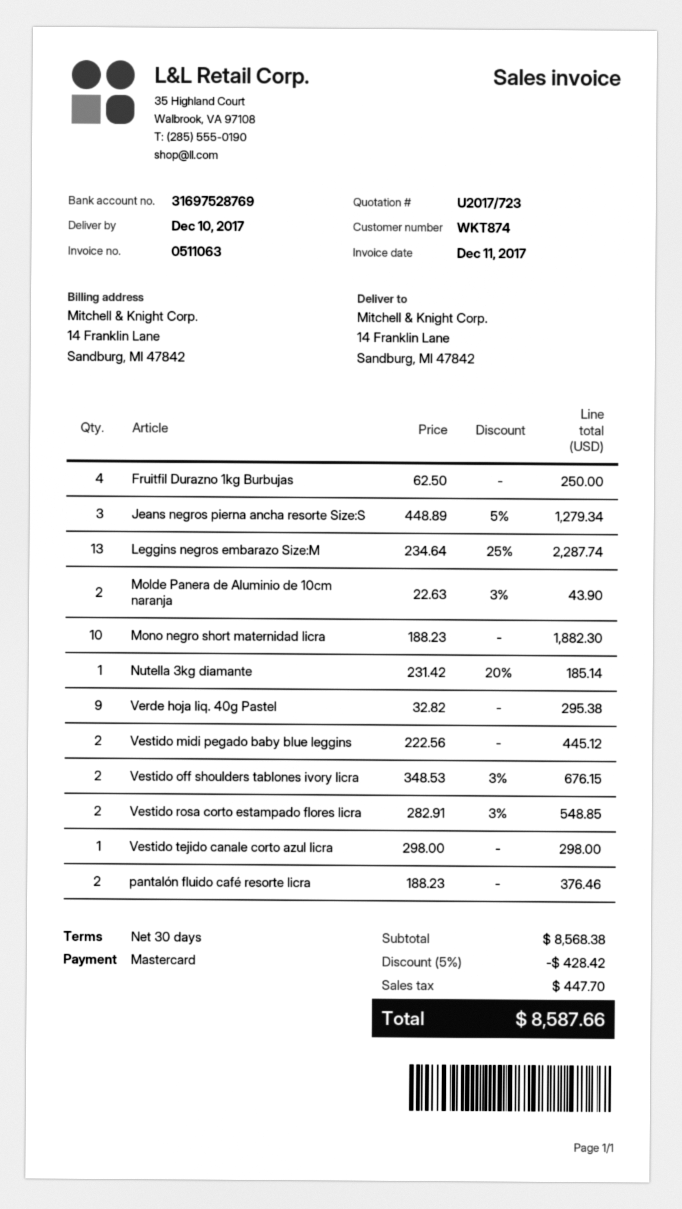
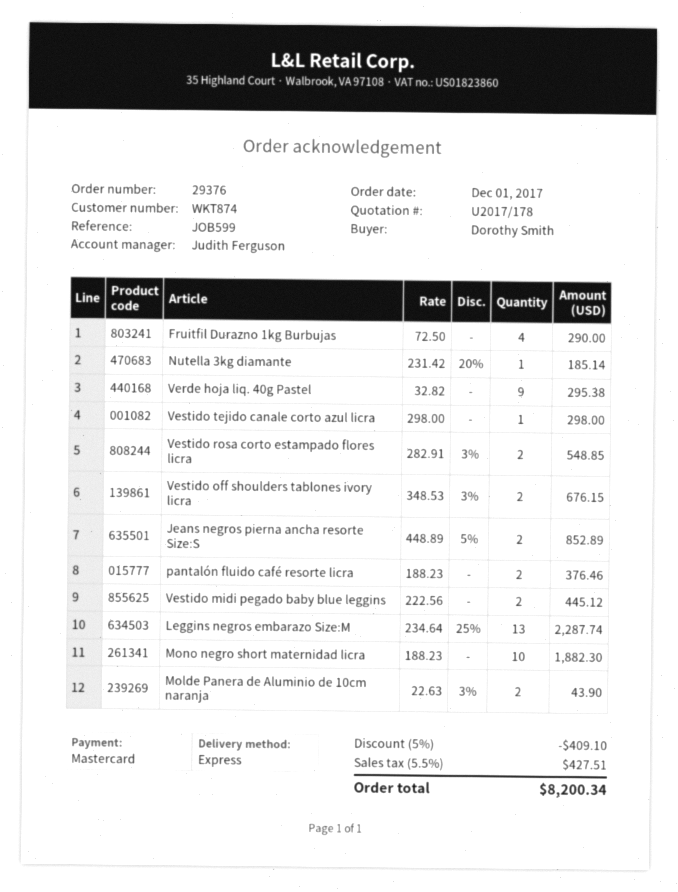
quote number: U2017/723 -> U2017/178
Fruitfil Durazno 1kg Burbujas: 4 x 62.50 = 250.00 -> 4 x 72.50 = 290.00
Jeans negros pierna ancha resorte Size:S: 3 x 448.89 - 5% = 1279.34 -> 2 x 448.89 - 5% = 852.89
discount: 5% = 428.42 -> 5% = 409.10
tax: 447.70 -> 427.51
total: 8587.66 -> 8200.34

